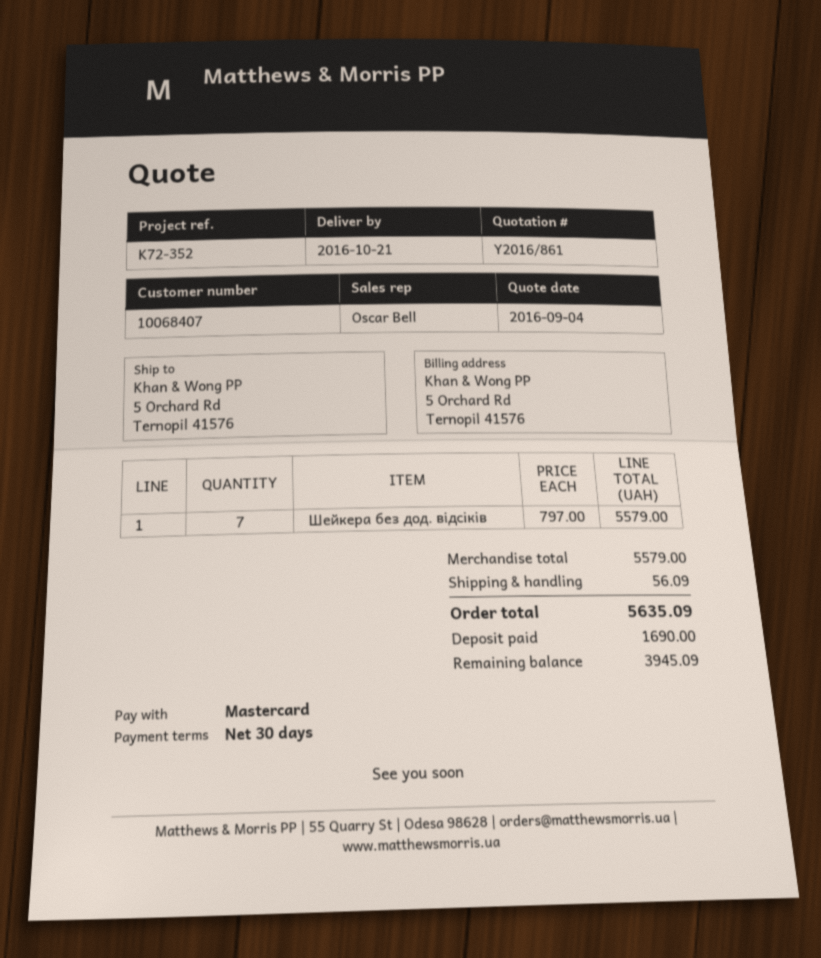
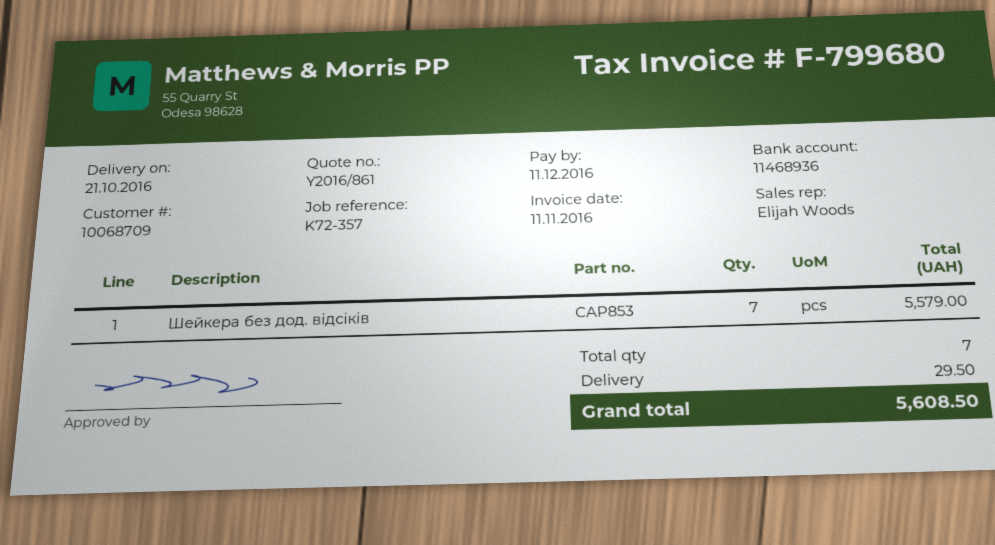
customer number: 10068407 -> 10068709
reference: K72-352 -> K72-357
sales rep: Oscar Bell -> Elijah Woods
shipping: 56.09 -> 29.50
total: 5635.09 -> 5608.50

